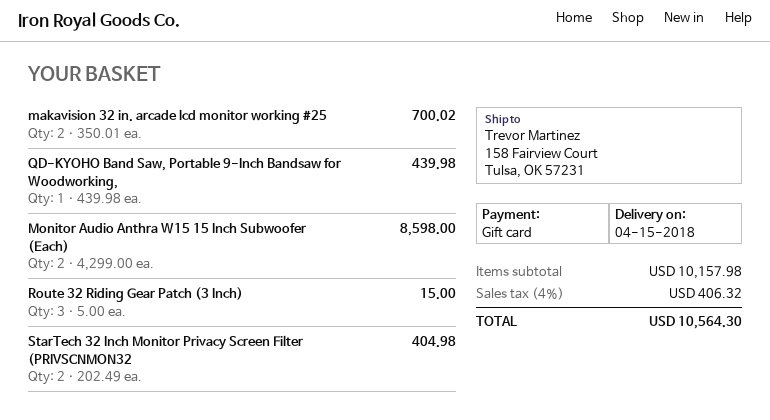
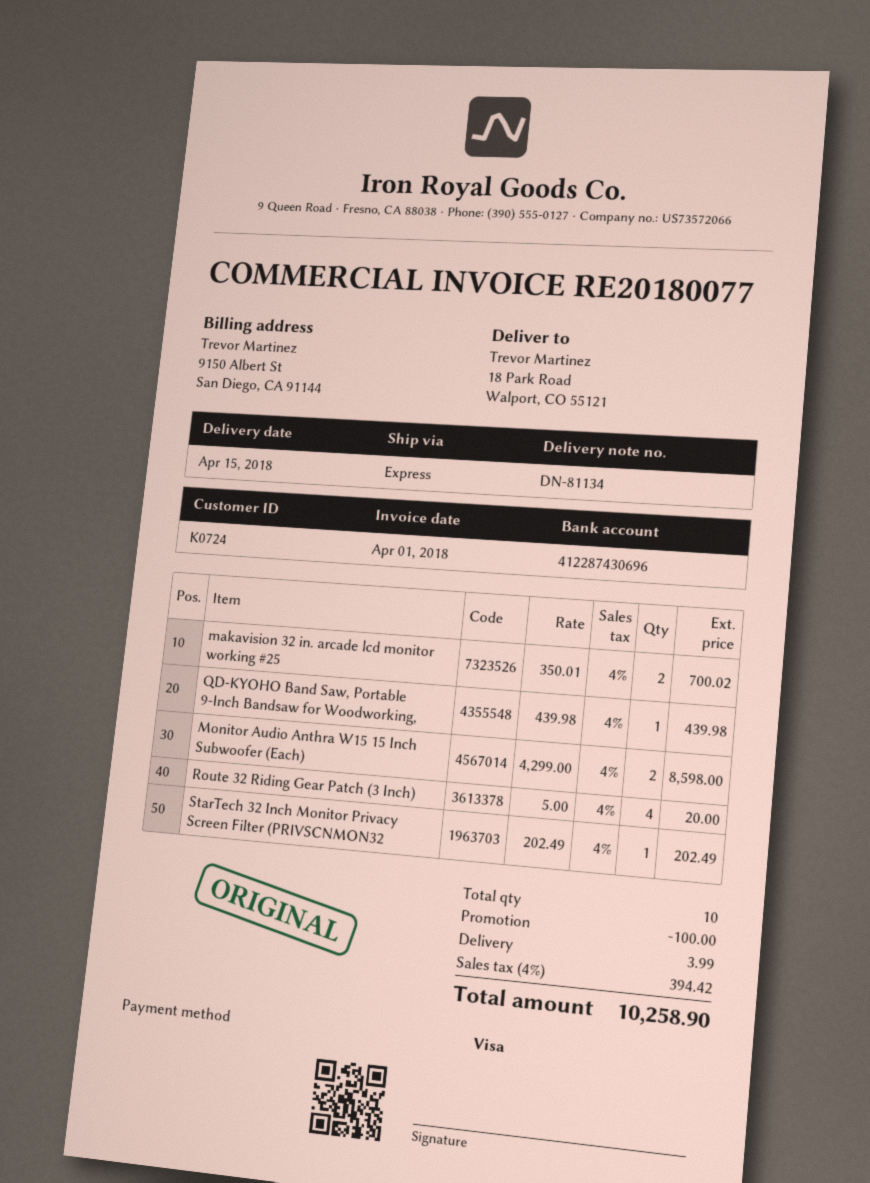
payment method: gift card -> Visa
ship to: 158 Fairview Court, Tulsa, OK 57231 -> 18 Park Road, Walport, CO 55121
Route 32 Riding Gear Patch (3 Inch): 3 x 5.00 = 15.00 -> 4 x 5.00 = 20.00
StarTech 32 Inch Monitor Privacy Screen Filter (PRIVSCNMON32: 2 x 202.49 = 404.98 -> 1 x 202.49 = 202.49
discount: none -> 100.00
shipping: none -> 3.99
tax: 4% = 406.32 -> 4% = 394.42
total: 10564.30 -> 10258.90

